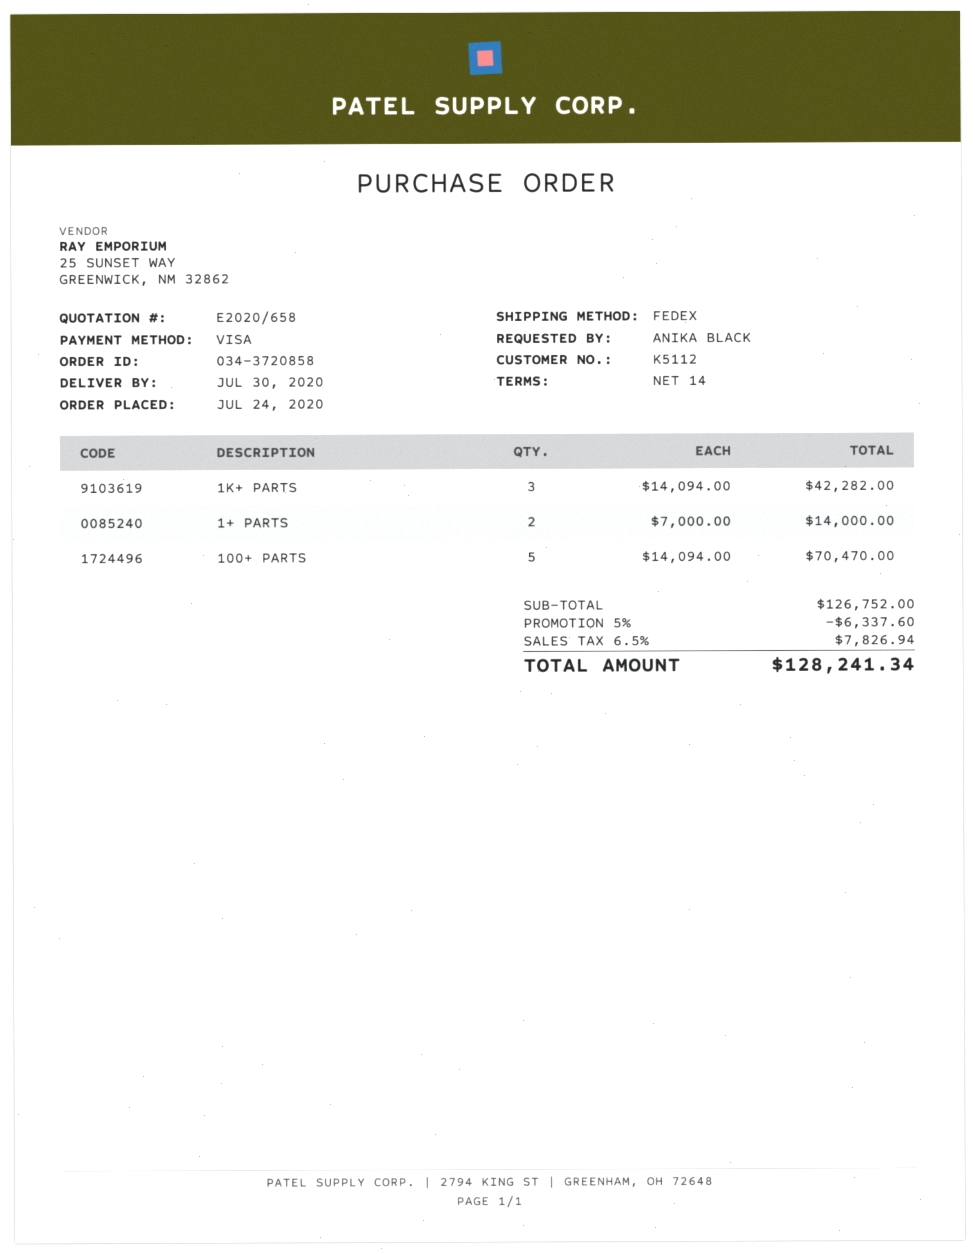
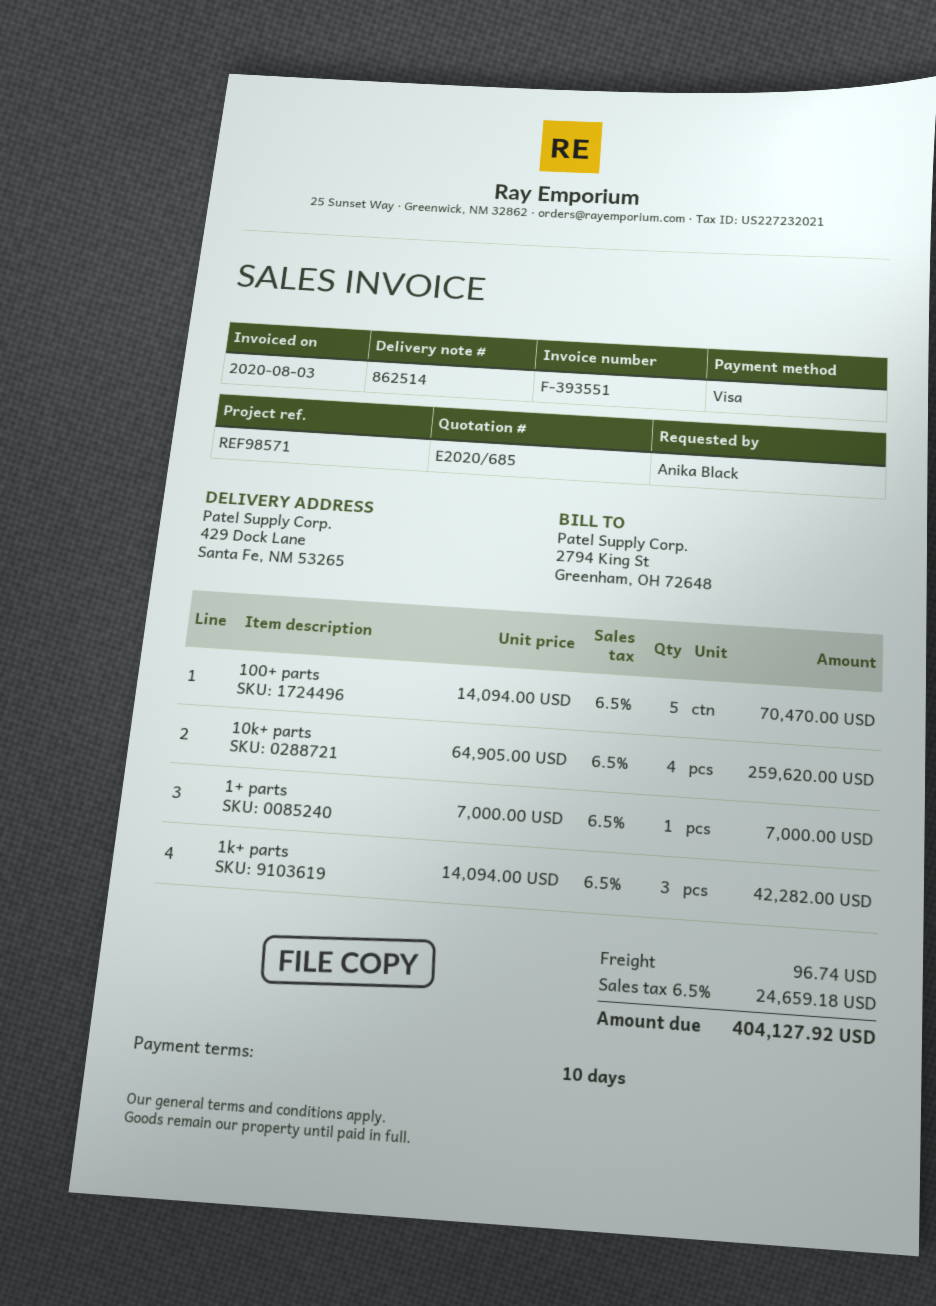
quote number: E2020/658 -> E2020/685
payment terms: 14 days -> 10 days
1+ PARTS: 2 x 7000.00 = 14000.00 -> 1 x 7000.00 = 7000.00
10k+ parts: none -> 4 x 64905.00 = 259620.00
discount: 5% = 6337.60 -> none
shipping: none -> 96.74
tax: 6.5% = 7826.94 -> 6.5% = 24659.18
total: 128241.34 -> 404127.92

